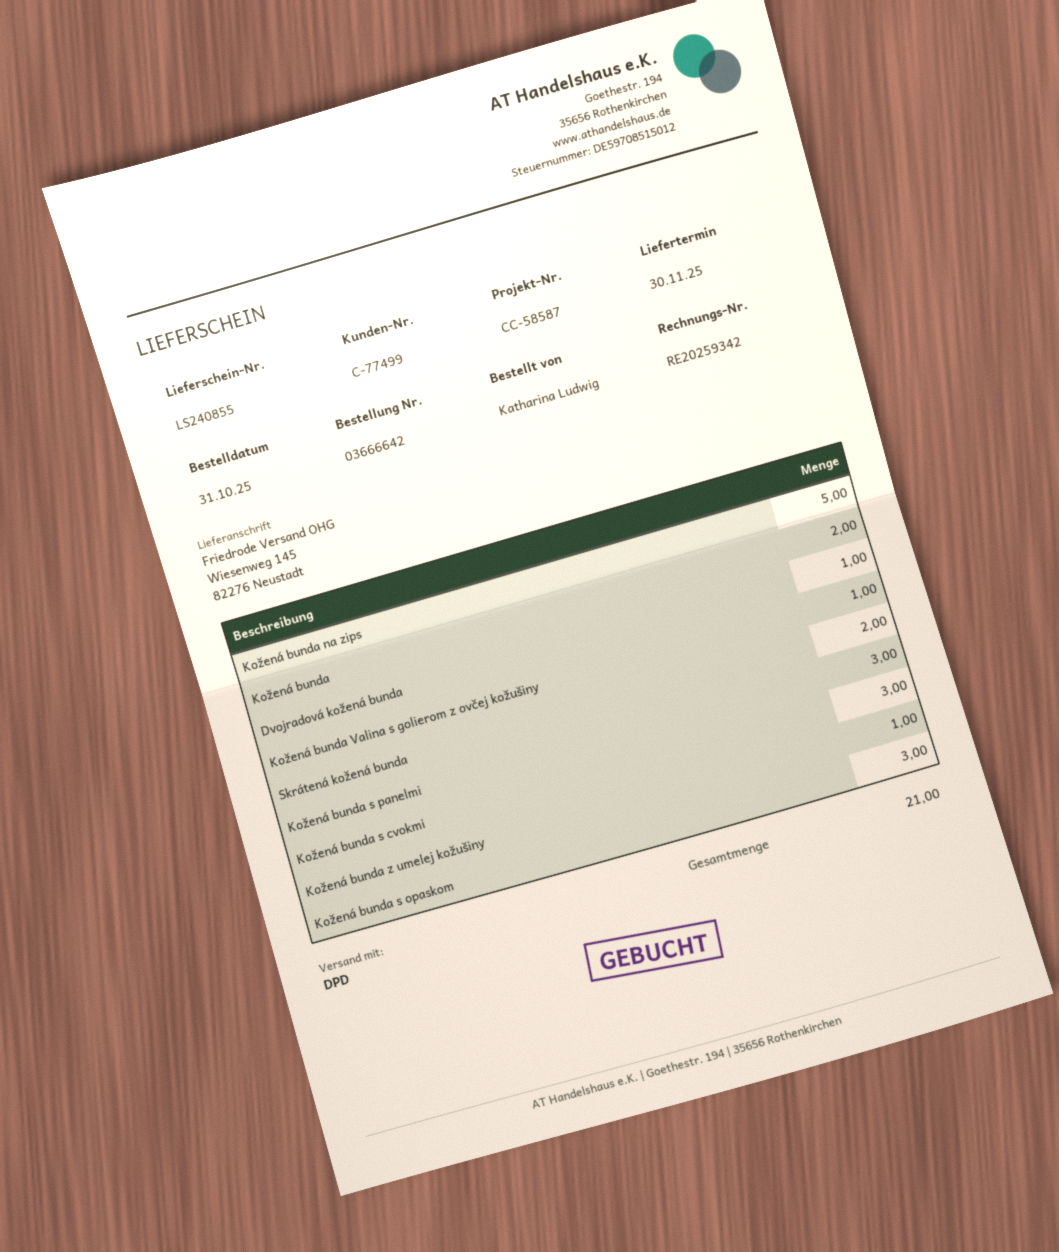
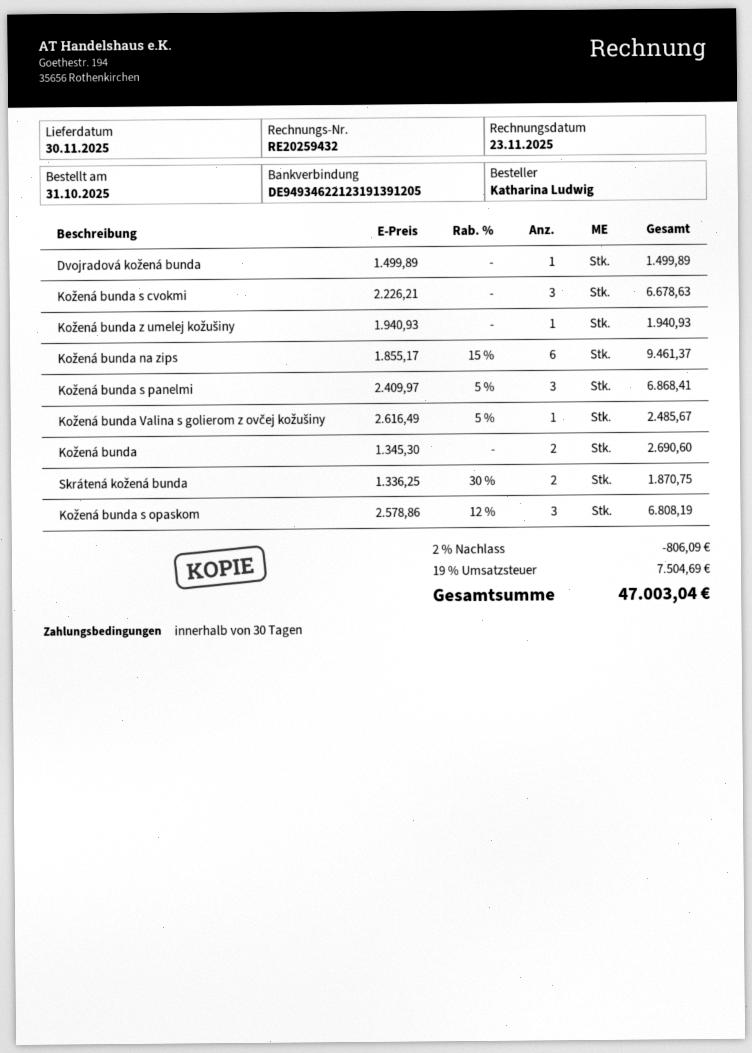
invoice number: RE20259342 -> RE20259432
Kožená bunda na zips: 5 -> 6

